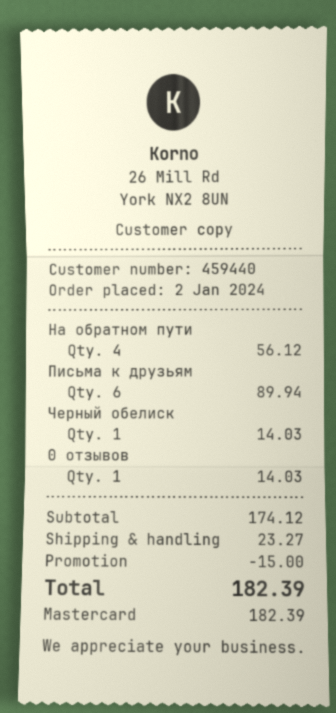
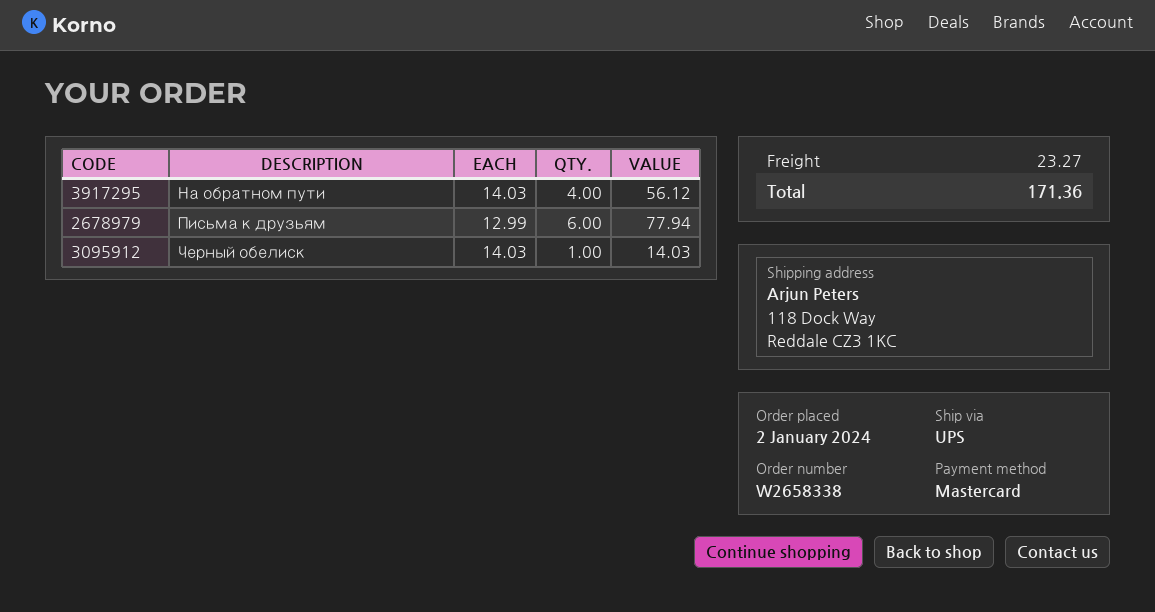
Письма к друзьям: 6 for 89.94 -> 6 for 77.94
0 отзывов: 1 for 14.03 -> none
discount: 15.00 -> none
total: 182.39 -> 171.36

